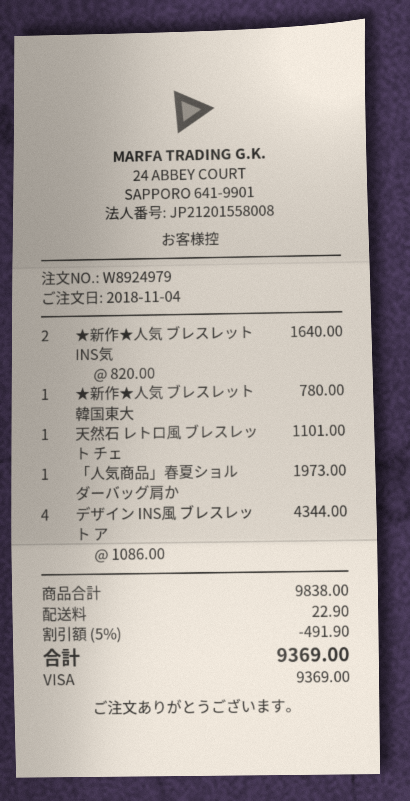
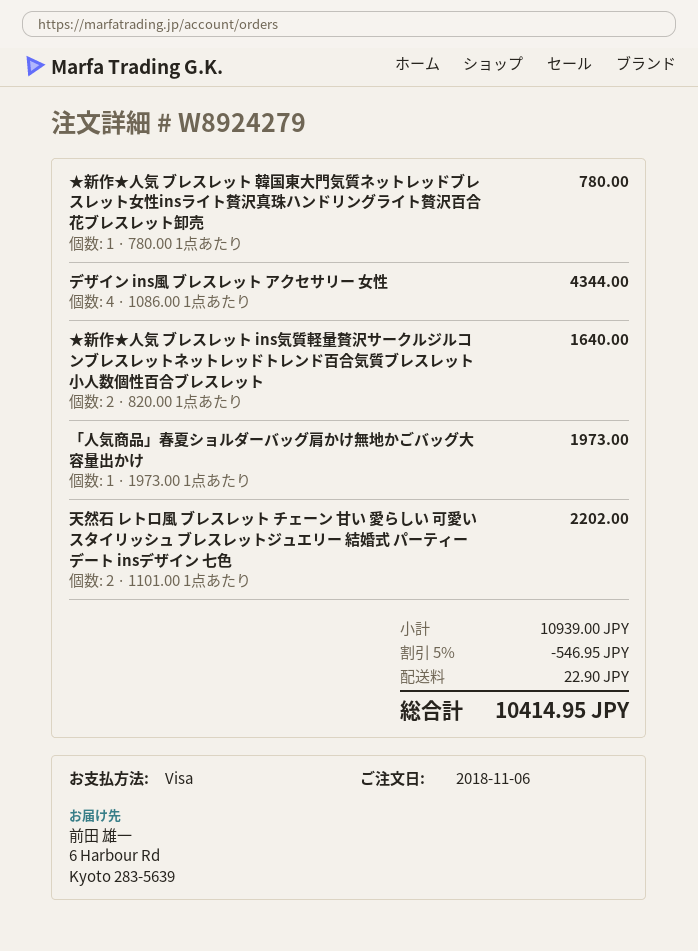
order number: W8924979 -> W8924279
order date: 2018-11-04 -> 2018-11-06
天然石 レトロ風 ブレスレット チェ: 1 x 1101.00 = 1101.00 -> 2 x 1101.00 = 2202.00
subtotal: 9838.00 -> 10939.00
discount: 5% = 491.90 -> 5% = 546.95
total: 9369.00 -> 10414.95

